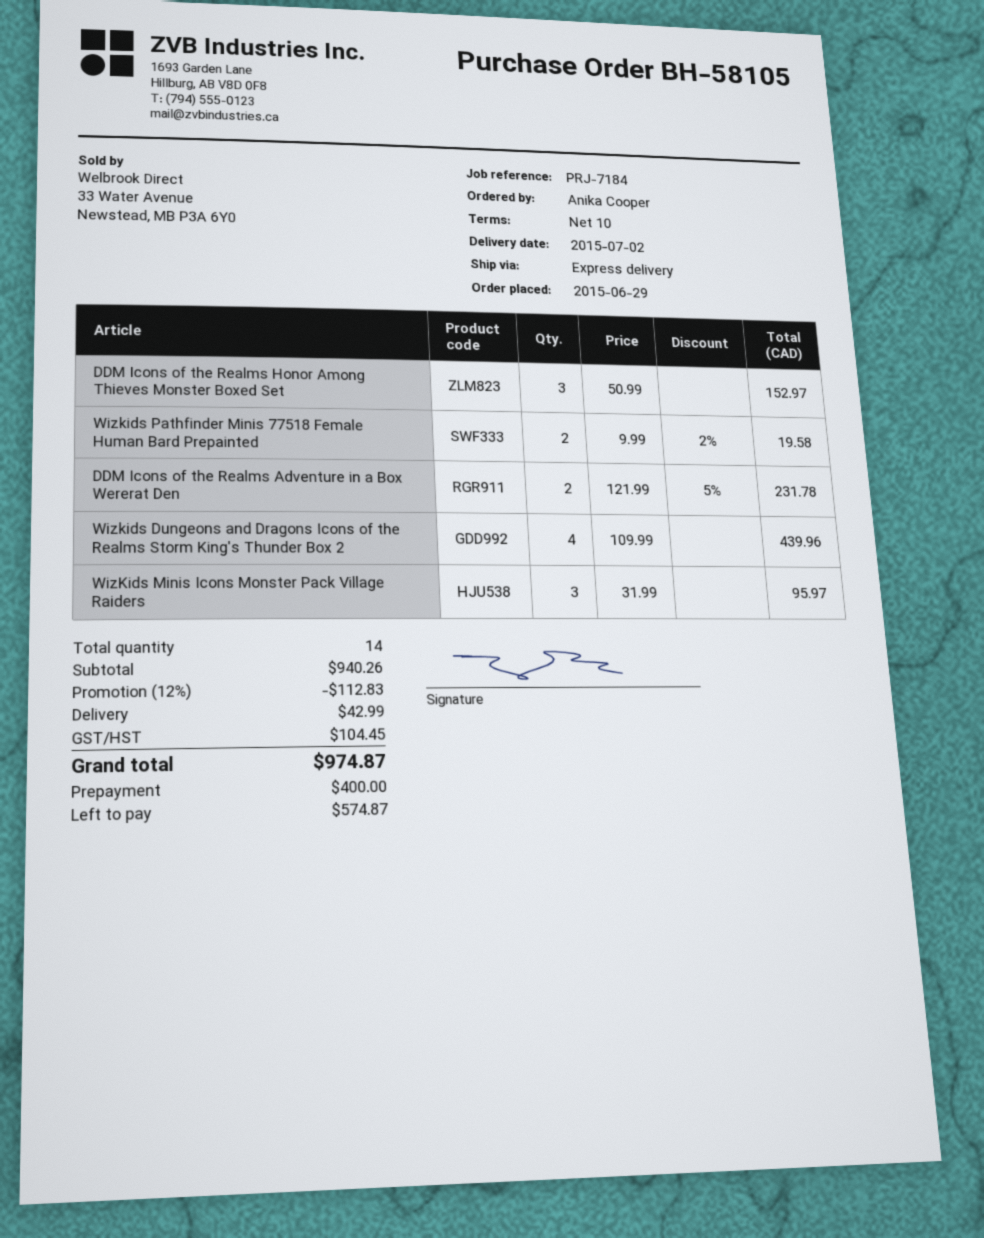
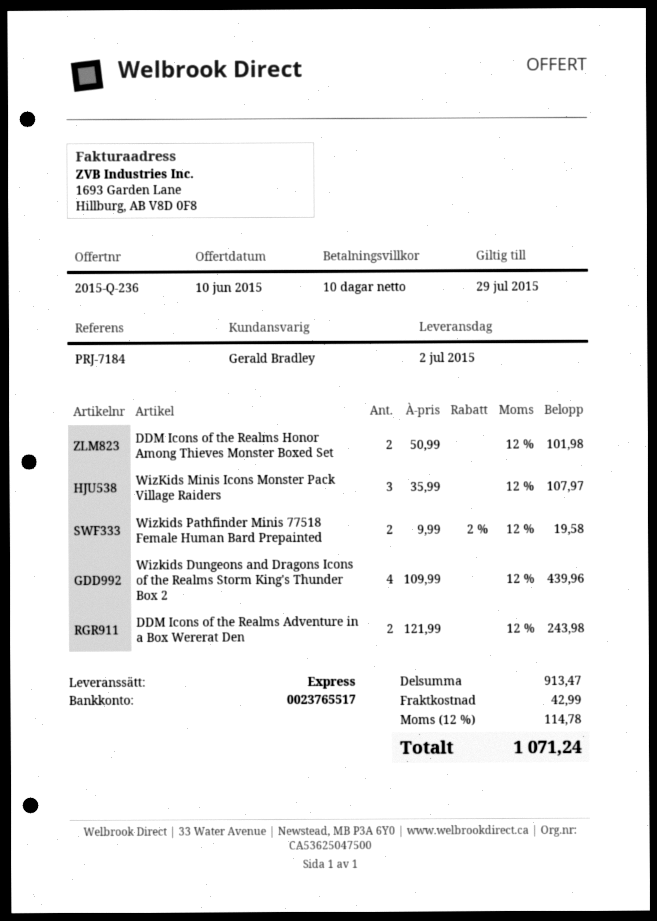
DDM Icons of the Realms Honor Among Thieves Monster Boxed Set: 3 x 50.99 = 152.97 -> 2 x 50.99 = 101.98
DDM Icons of the Realms Adventure in a Box Wererat Den: 2 x 121.99 - 5% = 231.78 -> 2 x 121.99 = 243.98
WizKids Minis Icons Monster Pack Village Raiders: 3 x 31.99 = 95.97 -> 3 x 35.99 = 107.97
subtotal: 940.26 -> 913.47
discount: 12% = 112.83 -> none
tax: 104.45 -> 114.78
total: 974.87 -> 1071.24

